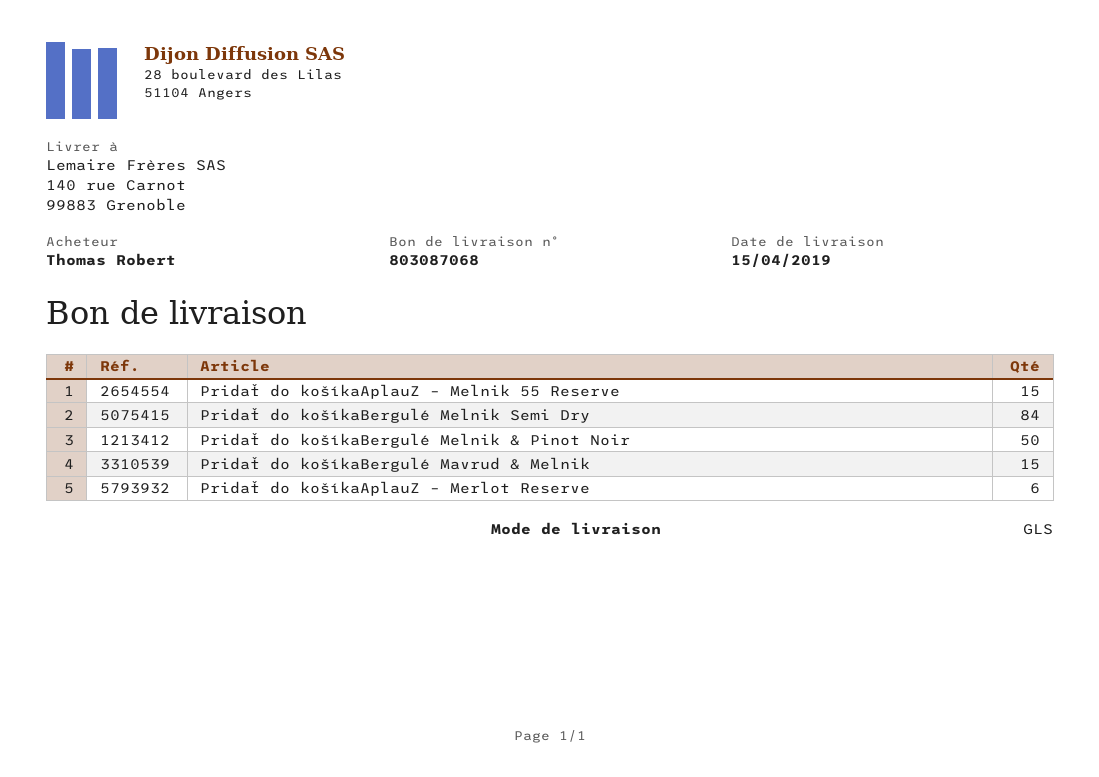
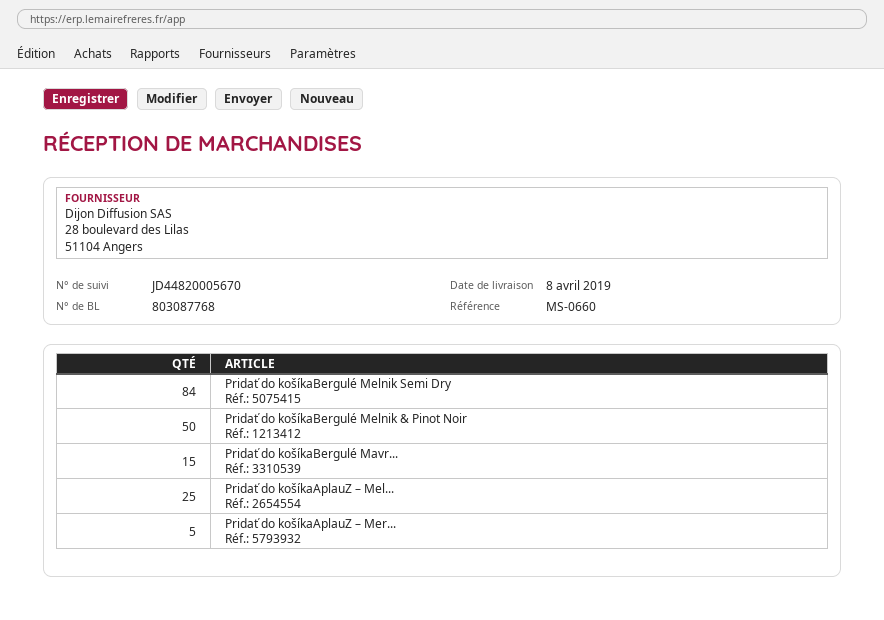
delivery note number: 803087068 -> 803087768
delivery date: 2019-04-15 -> 2019-04-08
Pridať do košíkaAplauZ – Melnik 55 Reserve: 15 -> 25
Pridať do košíkaAplauZ – Merlot Reserve: 6 -> 5

